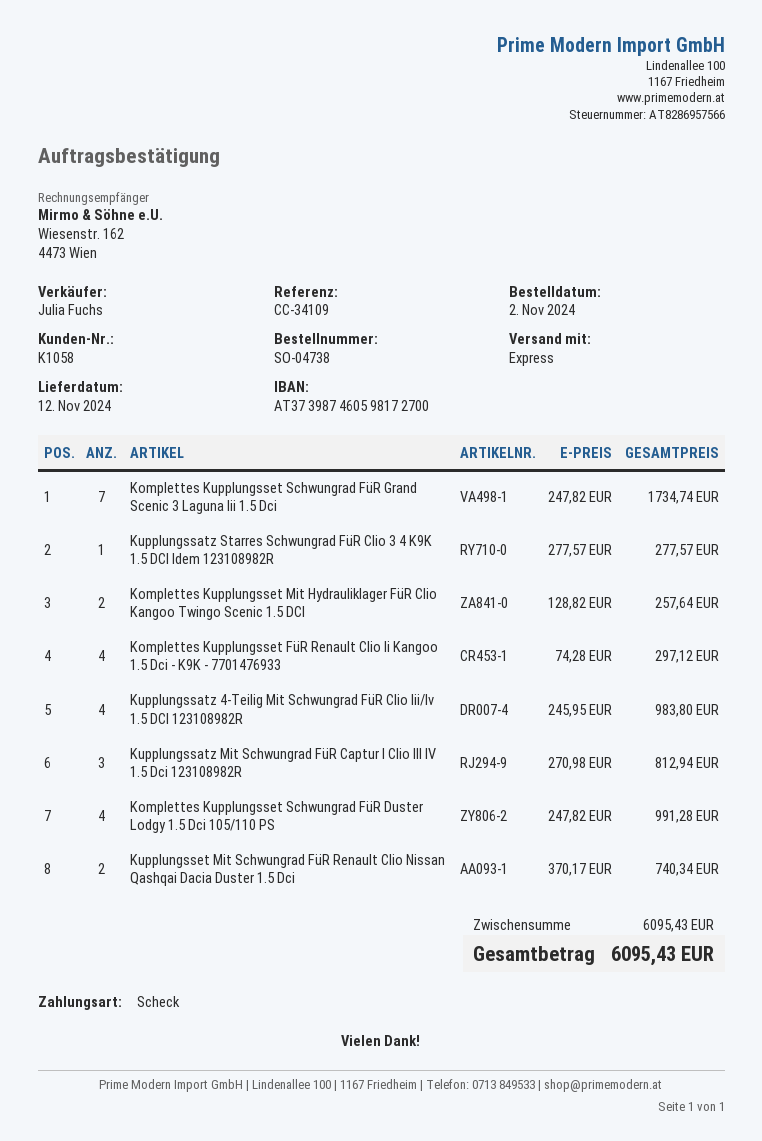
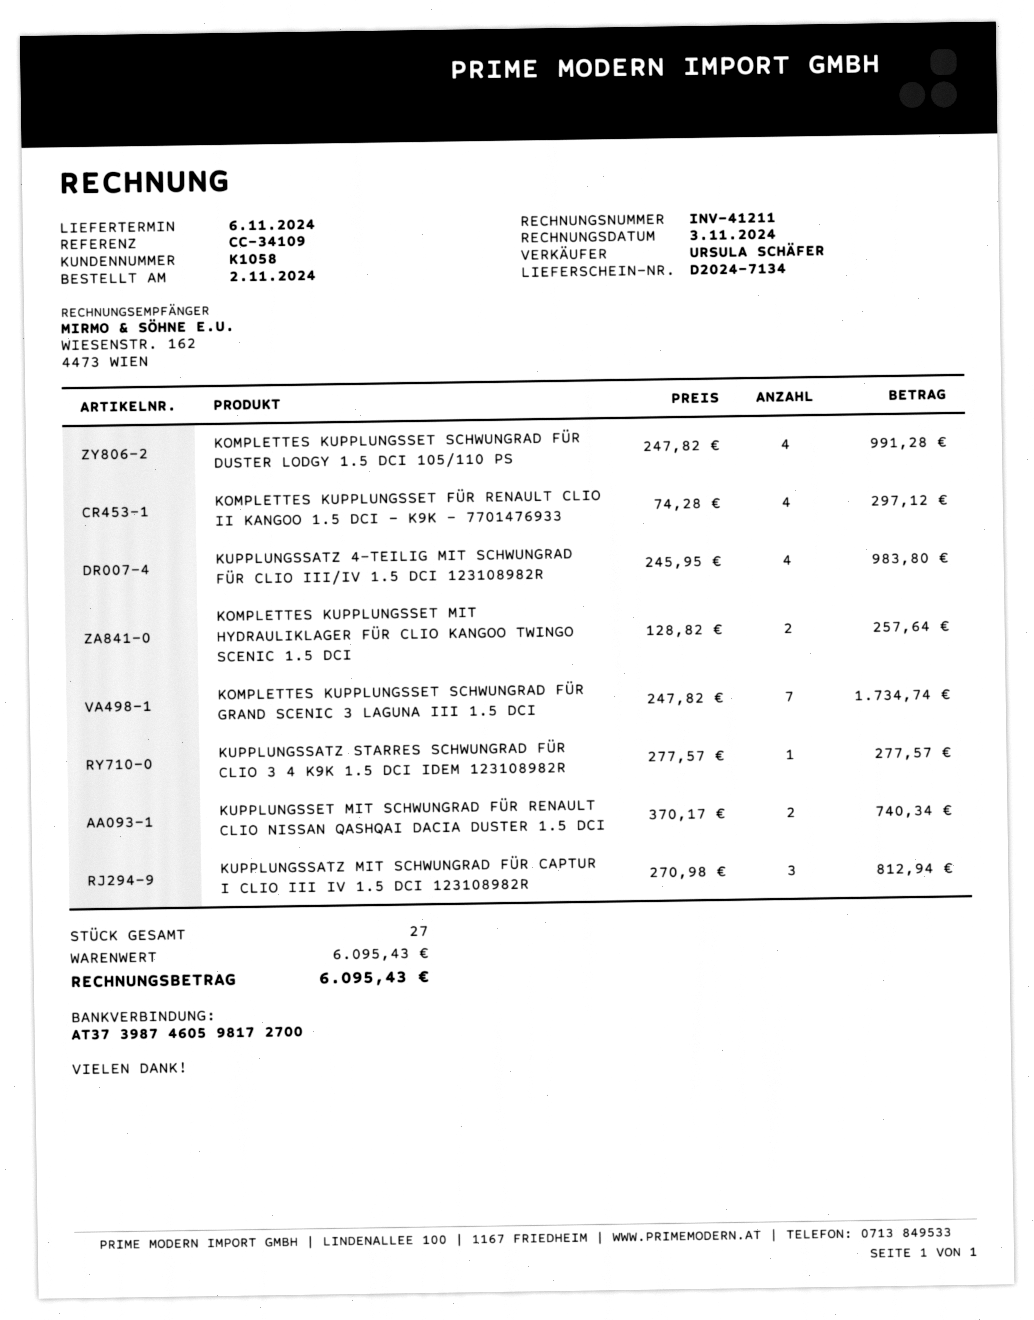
delivery date: 2024-11-12 -> 2024-11-06
sales rep: Julia Fuchs -> URSULA SCHÄFER

